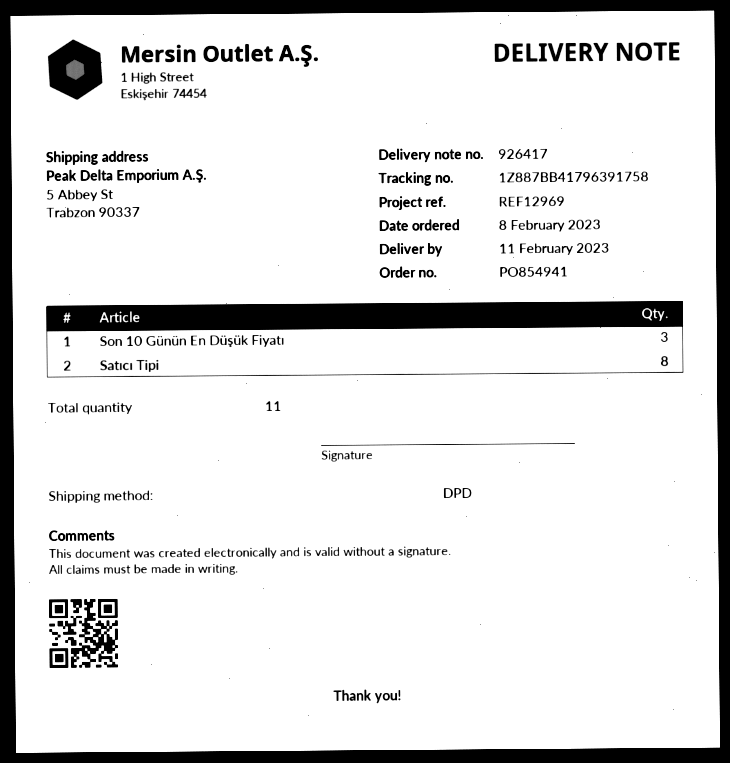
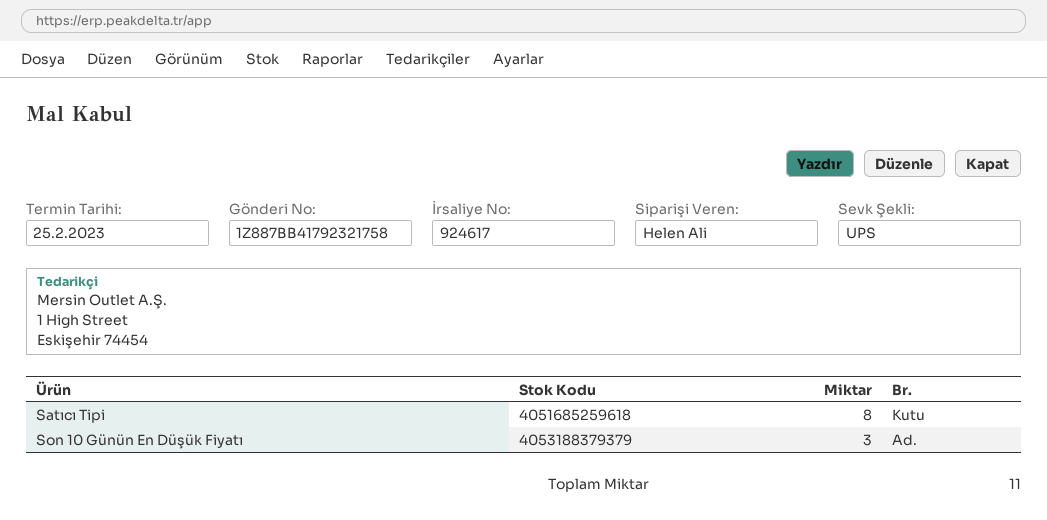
delivery note number: 926417 -> 924617
delivery date: 2023-02-11 -> 2023-02-25
shipping method: DPD -> UPS
tracking number: 1Z887BB41796391758 -> 1Z887BB41792321758

